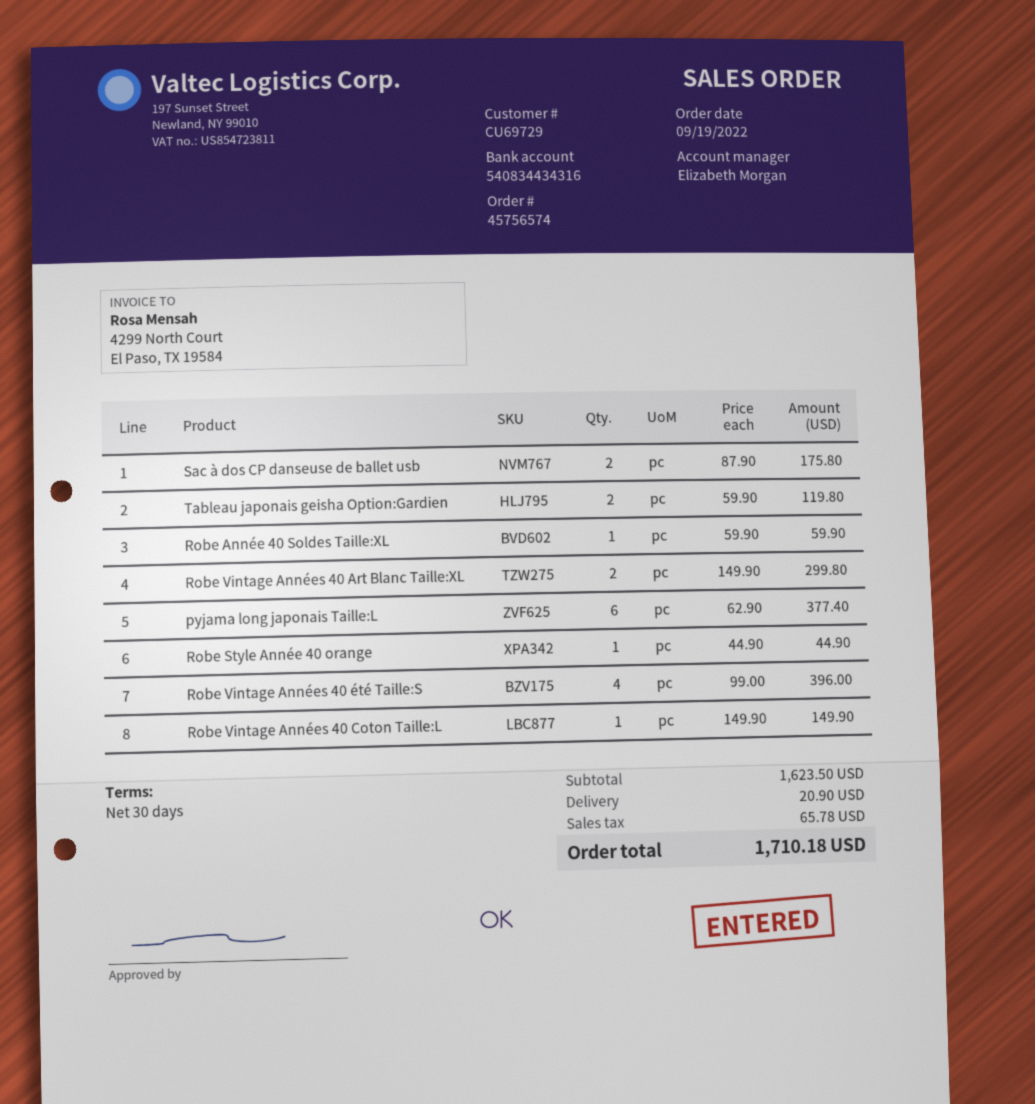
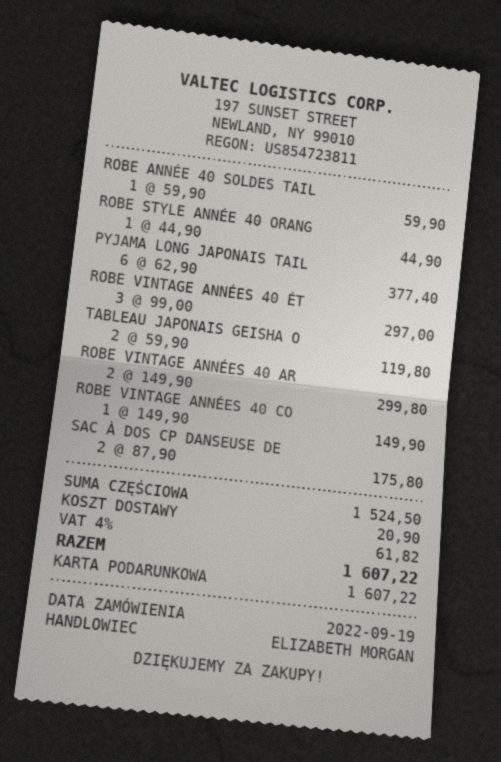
Robe Vintage Années 40 été Taille:S: 4 x 99.00 = 396.00 -> 3 x 99.00 = 297.00
subtotal: 1623.50 -> 1524.50
tax: 65.78 -> 61.82
total: 1710.18 -> 1607.22

